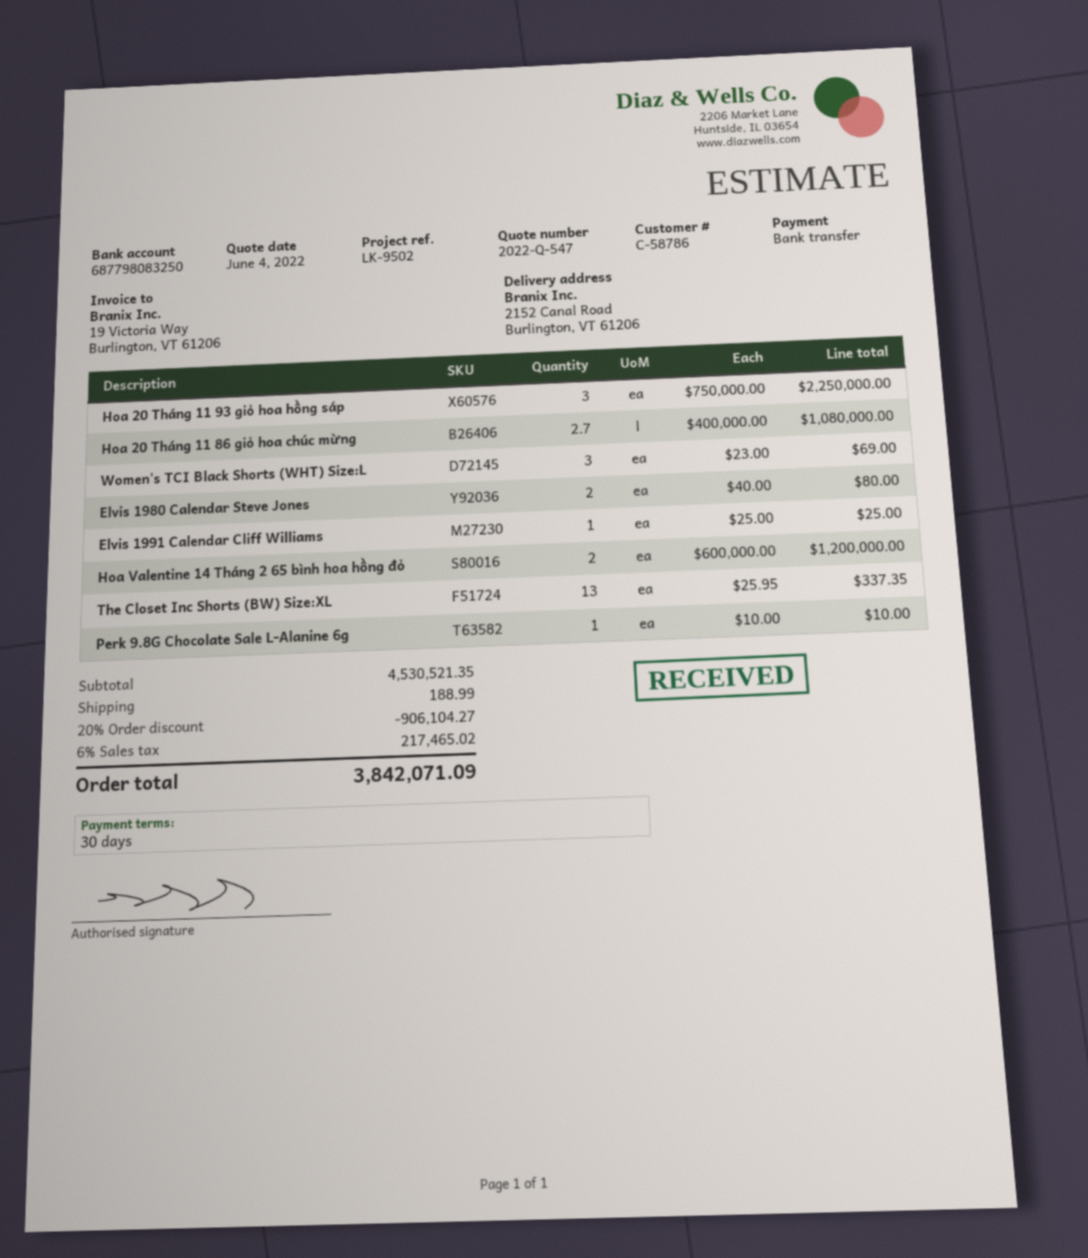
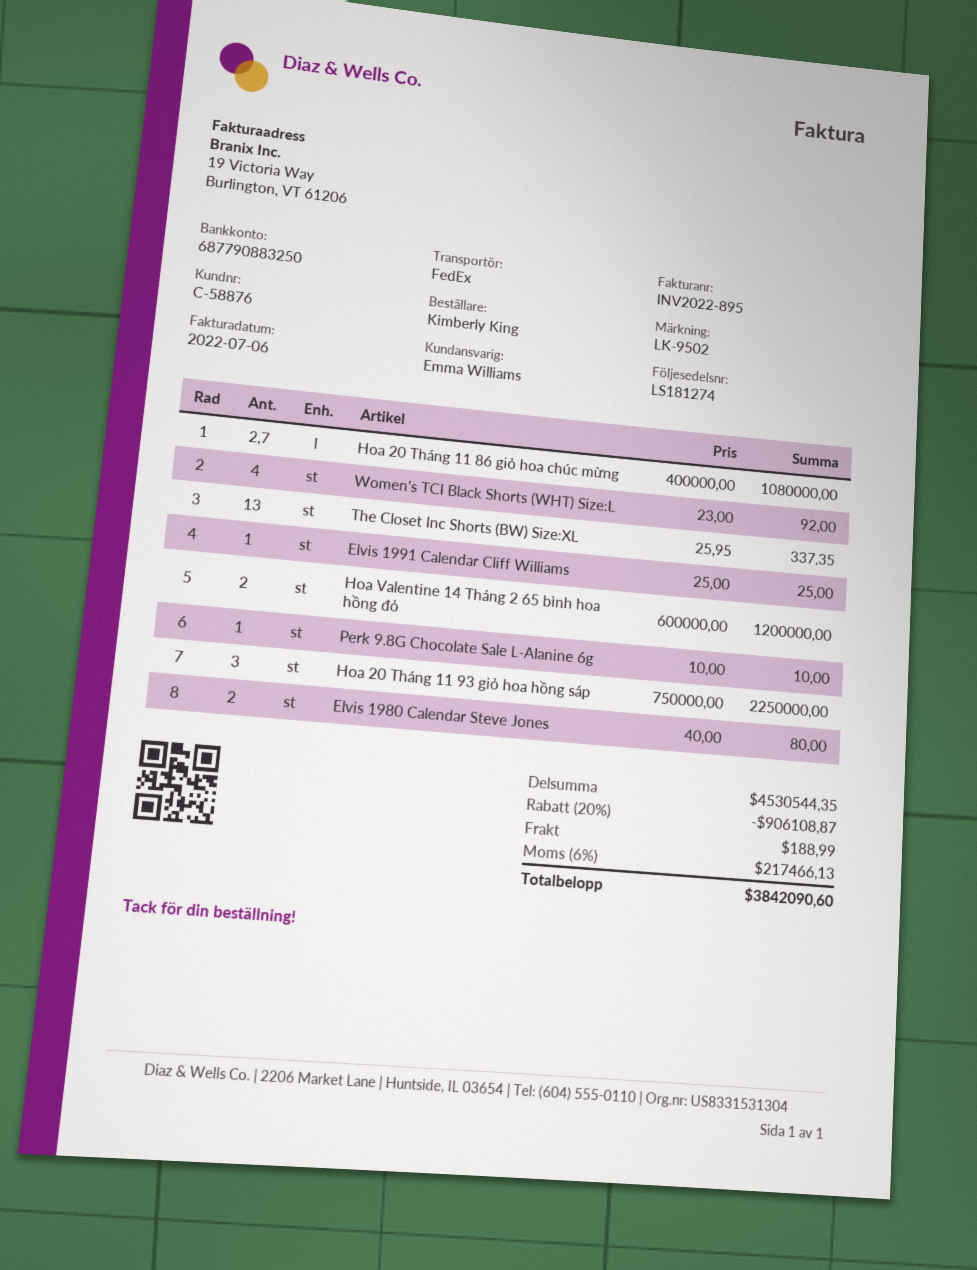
customer number: C-58786 -> C-58876
bank account: 687798083250 -> 687790883250
Women's TCI Black Shorts (WHT) Size:L: 3 x 23.00 = 69.00 -> 4 x 23.00 = 92.00
subtotal: 4530521.35 -> 4530544.35
discount: 20% = 906104.27 -> 20% = 906108.87
tax: 6% = 217465.02 -> 6% = 217466.13
total: 3842071.09 -> 3842090.60

